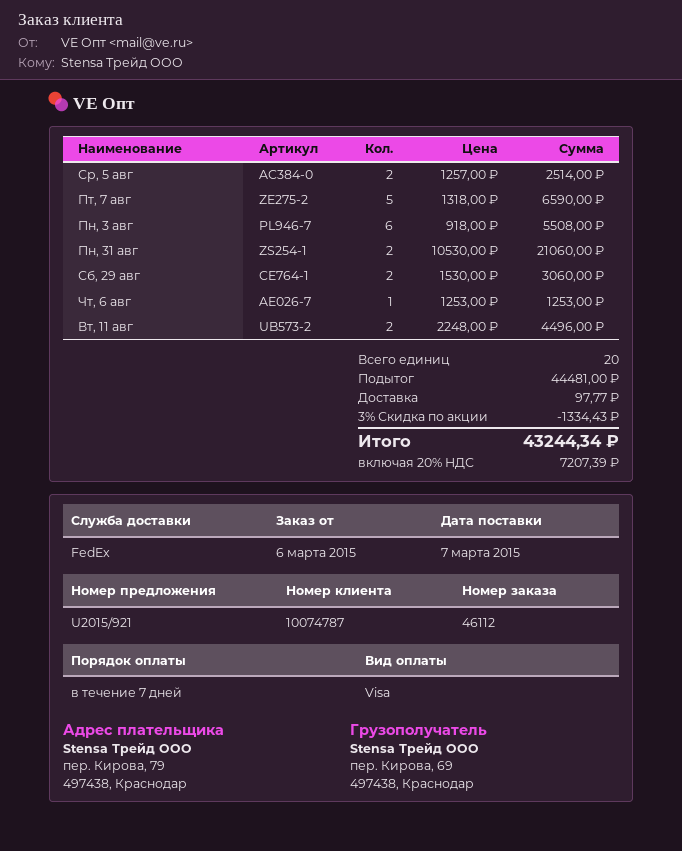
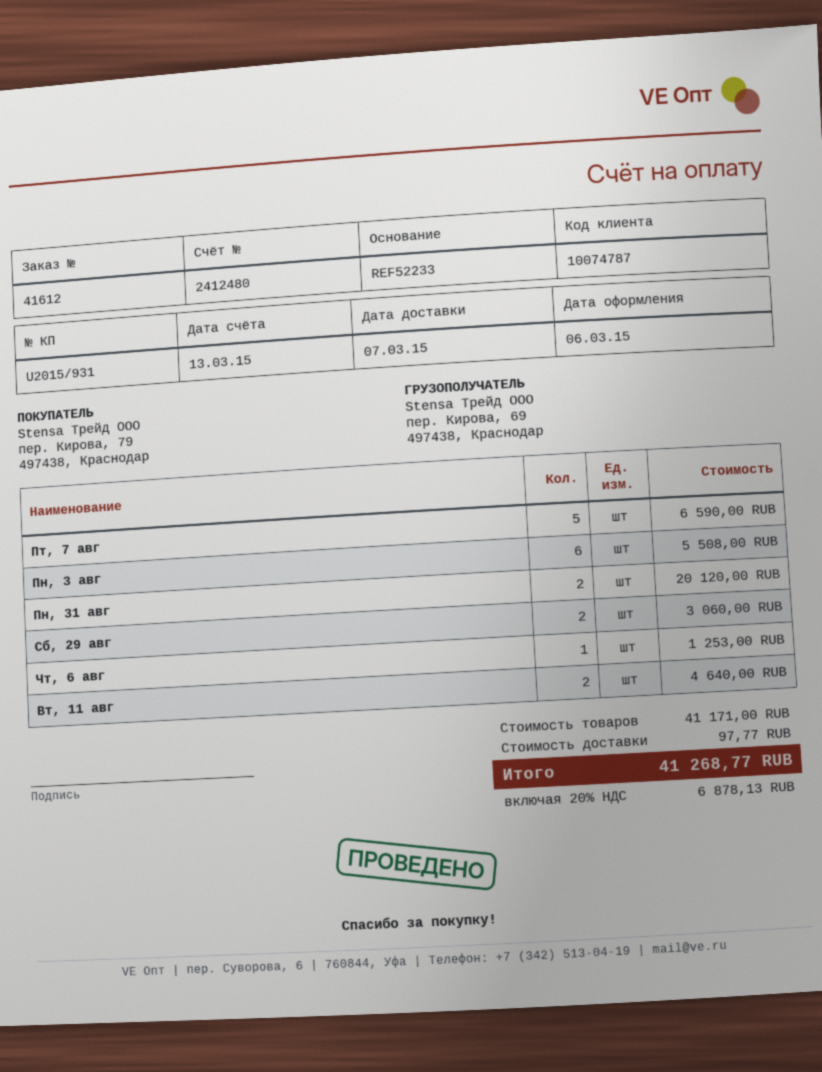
quote number: U2015/921 -> U2015/931
order number: 46112 -> 41612
Ср, 5 авг: 2 for 2514.00 -> none
Пн, 31 авг: 2 for 21060.00 -> 2 for 20120.00
Вт, 11 авг: 2 for 4496.00 -> 2 for 4640.00
subtotal: 44481.00 -> 41171.00
discount: 3% = 1334.43 -> none
tax: 20% = 7207.39 -> 20% = 6878.13
total: 43244.34 -> 41268.77

